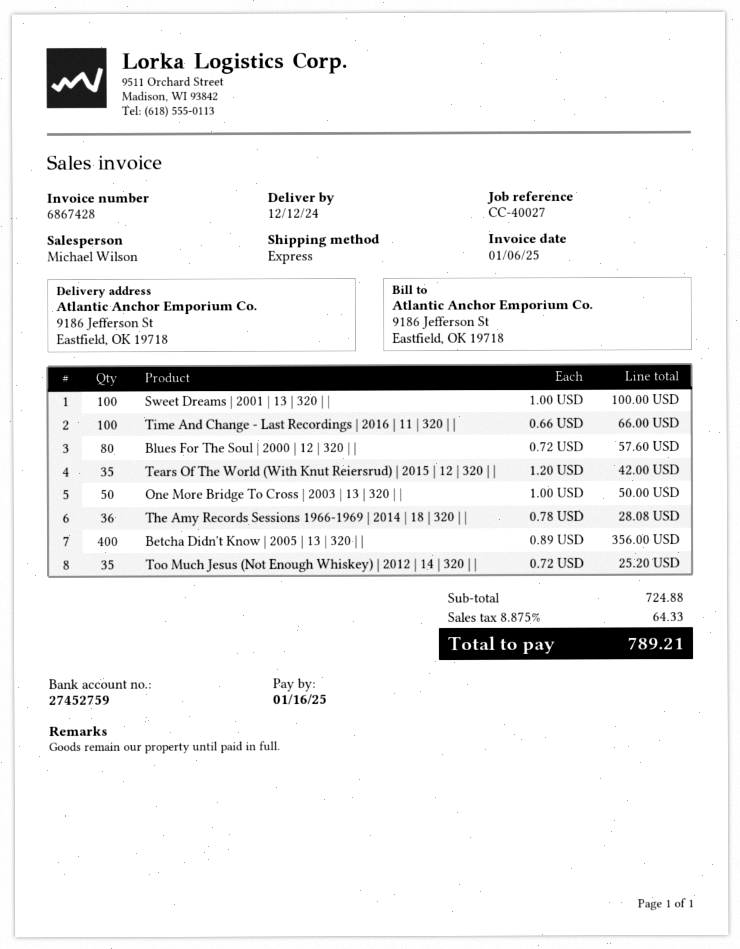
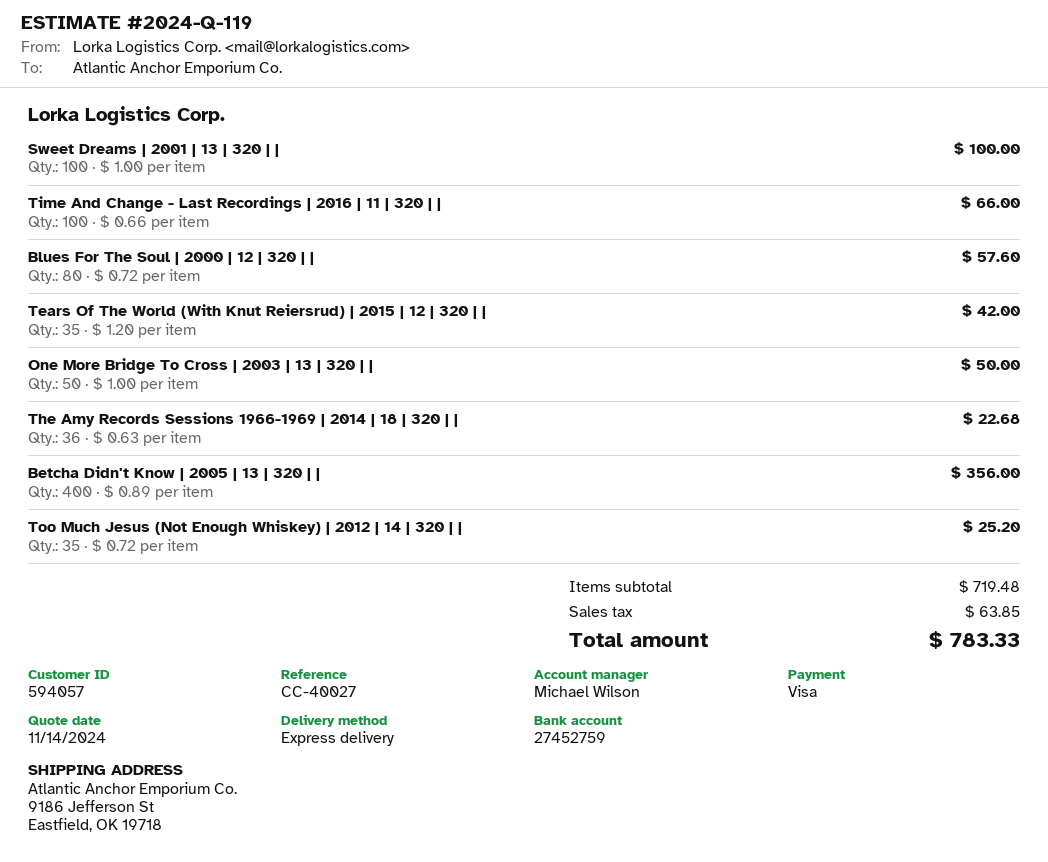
The Amy Records Sessions 1966-1969 | 2014 | 18 | 320 | |: 36 x 0.78 = 28.08 -> 36 x 0.63 = 22.68
subtotal: 724.88 -> 719.48
tax: 64.33 -> 63.85
total: 789.21 -> 783.33

